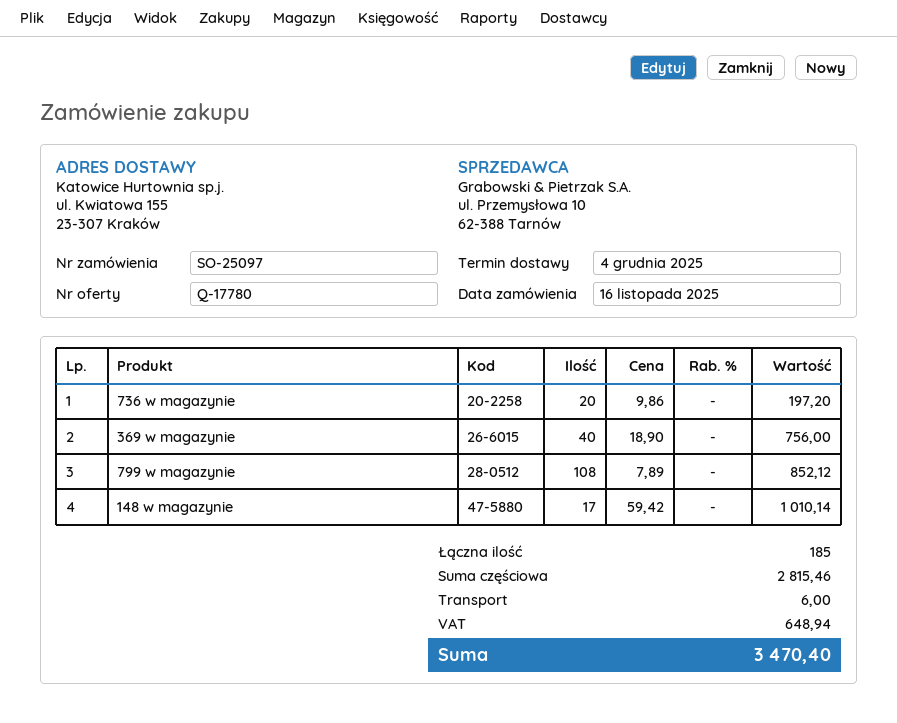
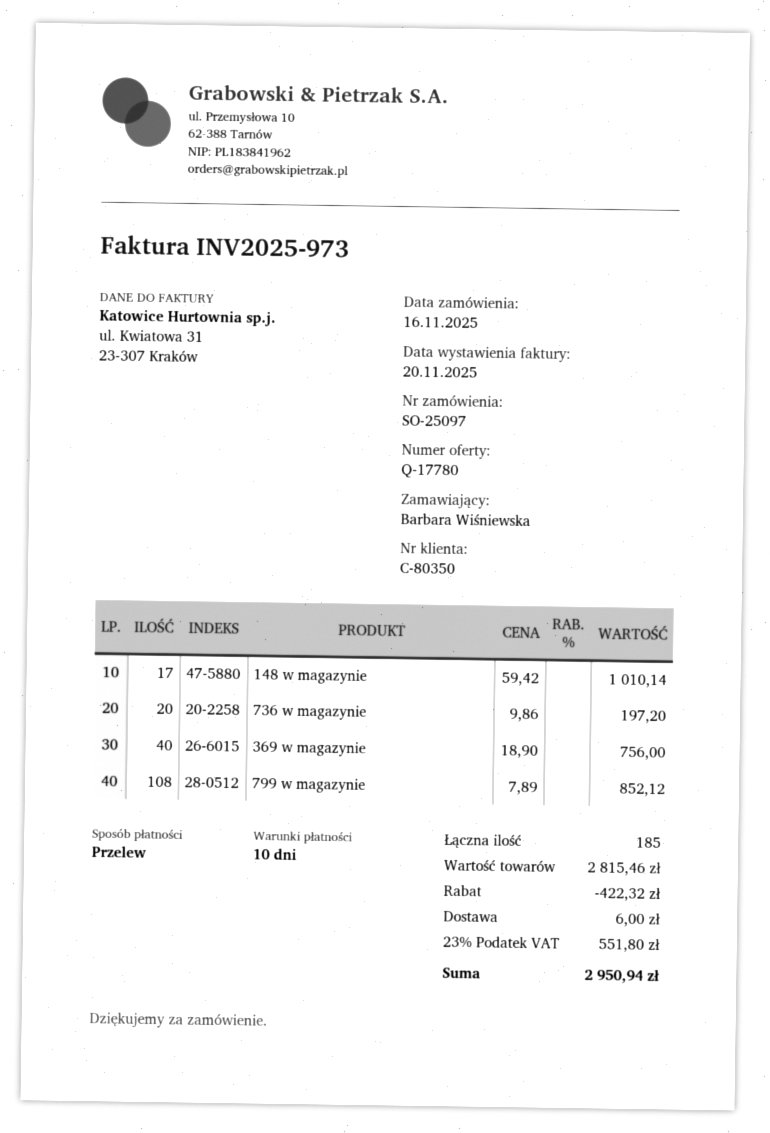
discount: none -> 422.32
tax: 648.94 -> 551.80
total: 3470.40 -> 2950.94

